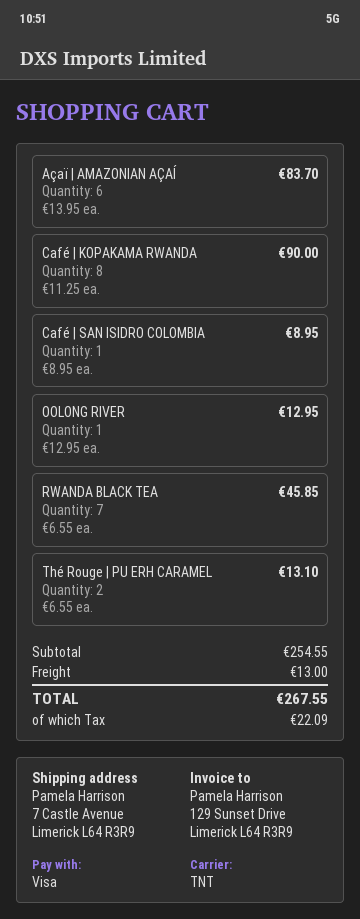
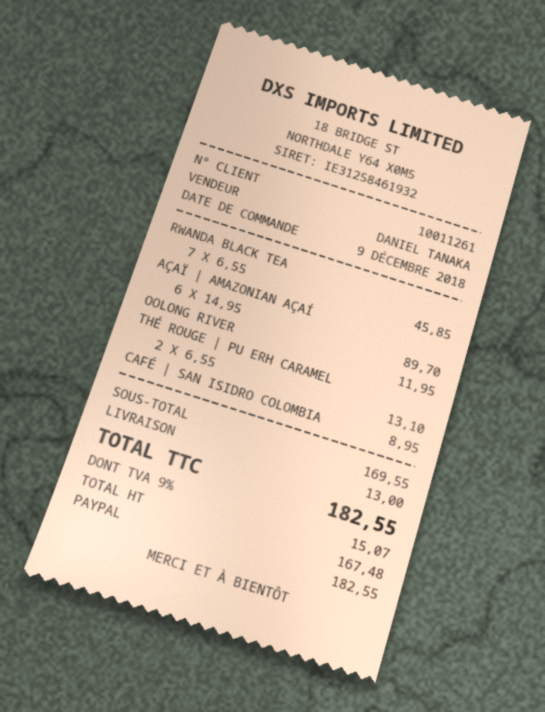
payment method: Visa -> PayPal
Açaï | AMAZONIAN AÇAÍ: 6 x 13.95 = 83.70 -> 6 x 14.95 = 89.70
Café | KOPAKAMA RWANDA: 8 x 11.25 = 90.00 -> none
OOLONG RIVER: 1 x 12.95 = 12.95 -> 1 x 11.95 = 11.95
subtotal: 254.55 -> 169.55
tax: 22.09 -> 15.07
total: 267.55 -> 182.55

